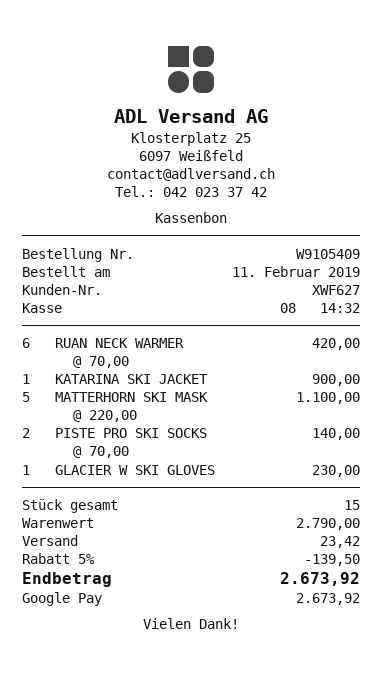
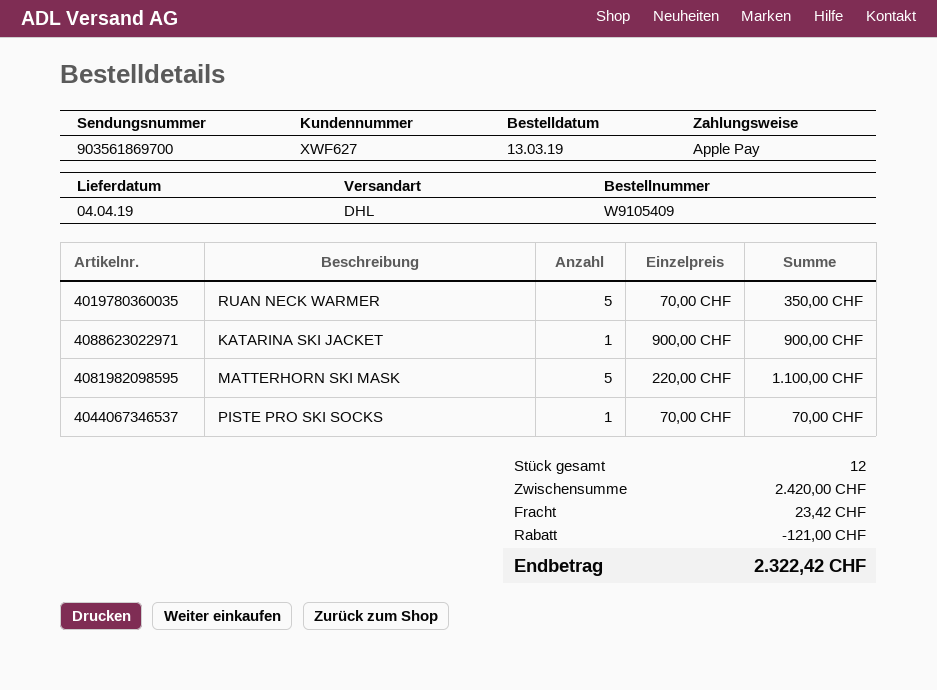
order date: 2019-02-11 -> 2019-03-13
payment method: Google Pay -> Apple Pay
RUAN NECK WARMER: 6 x 70.00 = 420.00 -> 5 x 70.00 = 350.00
PISTE PRO SKI SOCKS: 2 x 70.00 = 140.00 -> 1 x 70.00 = 70.00
GLACIER W SKI GLOVES: 1 x 230.00 = 230.00 -> none
total quantity: 15 -> 12
subtotal: 2790.00 -> 2420.00
discount: 139.50 -> 121.00
total: 2673.92 -> 2322.42

